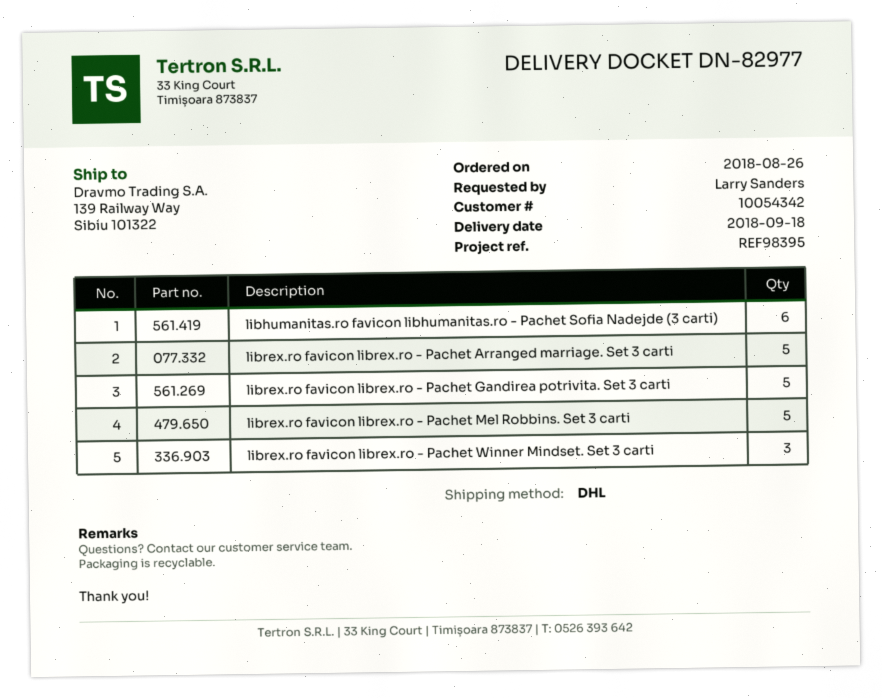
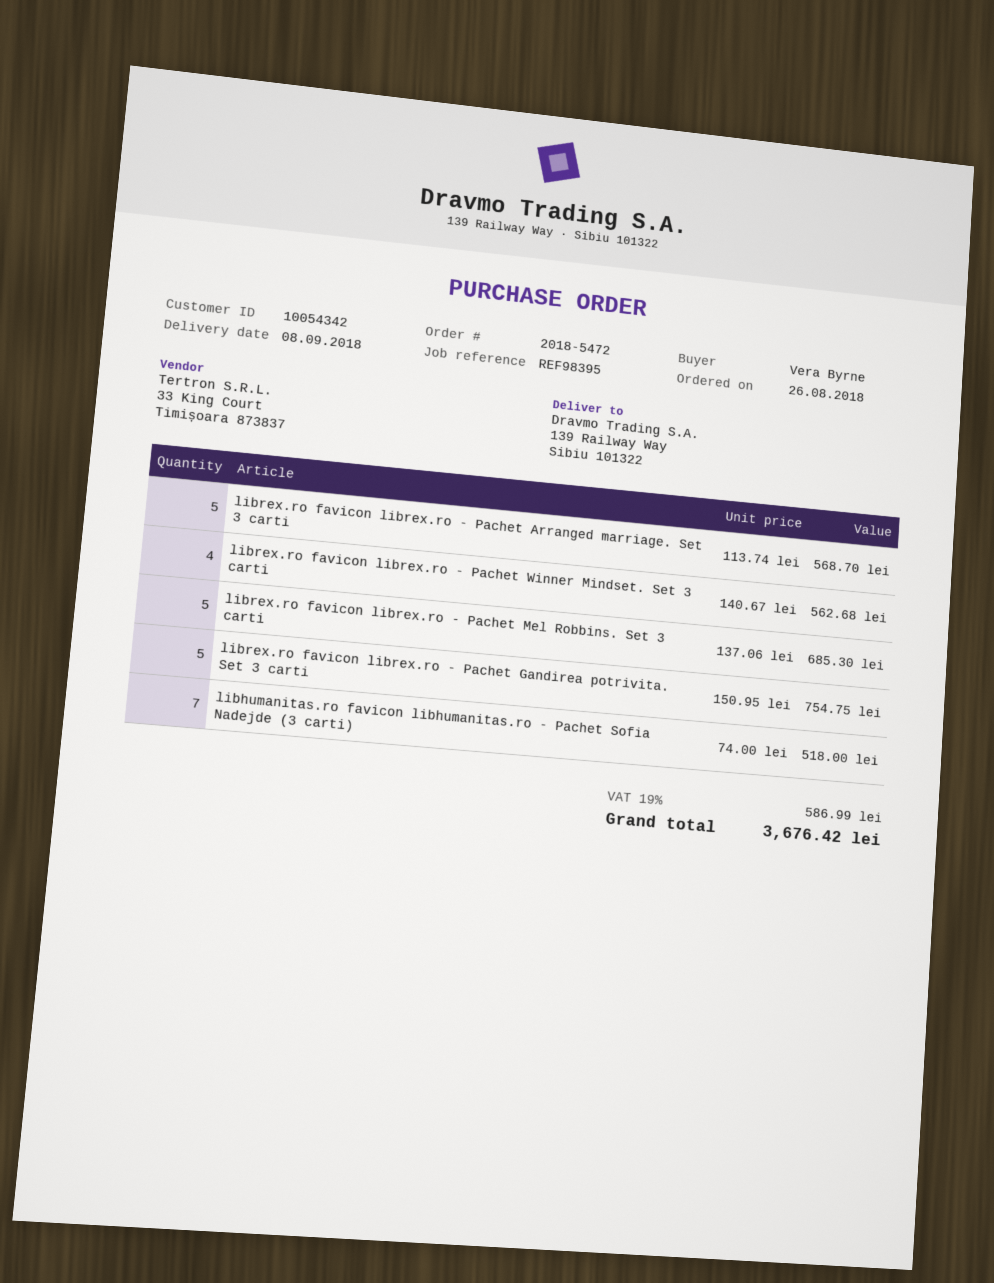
delivery date: 2018-09-18 -> 2018-09-08
ordered by: Larry Sanders -> Vera Byrne
libhumanitas.ro favicon libhumanitas.ro - Pachet Sofia Nadejde (3 carti): 6 -> 7
librex.ro favicon librex.ro - Pachet Winner Mindset. Set 3 carti: 3 -> 4

